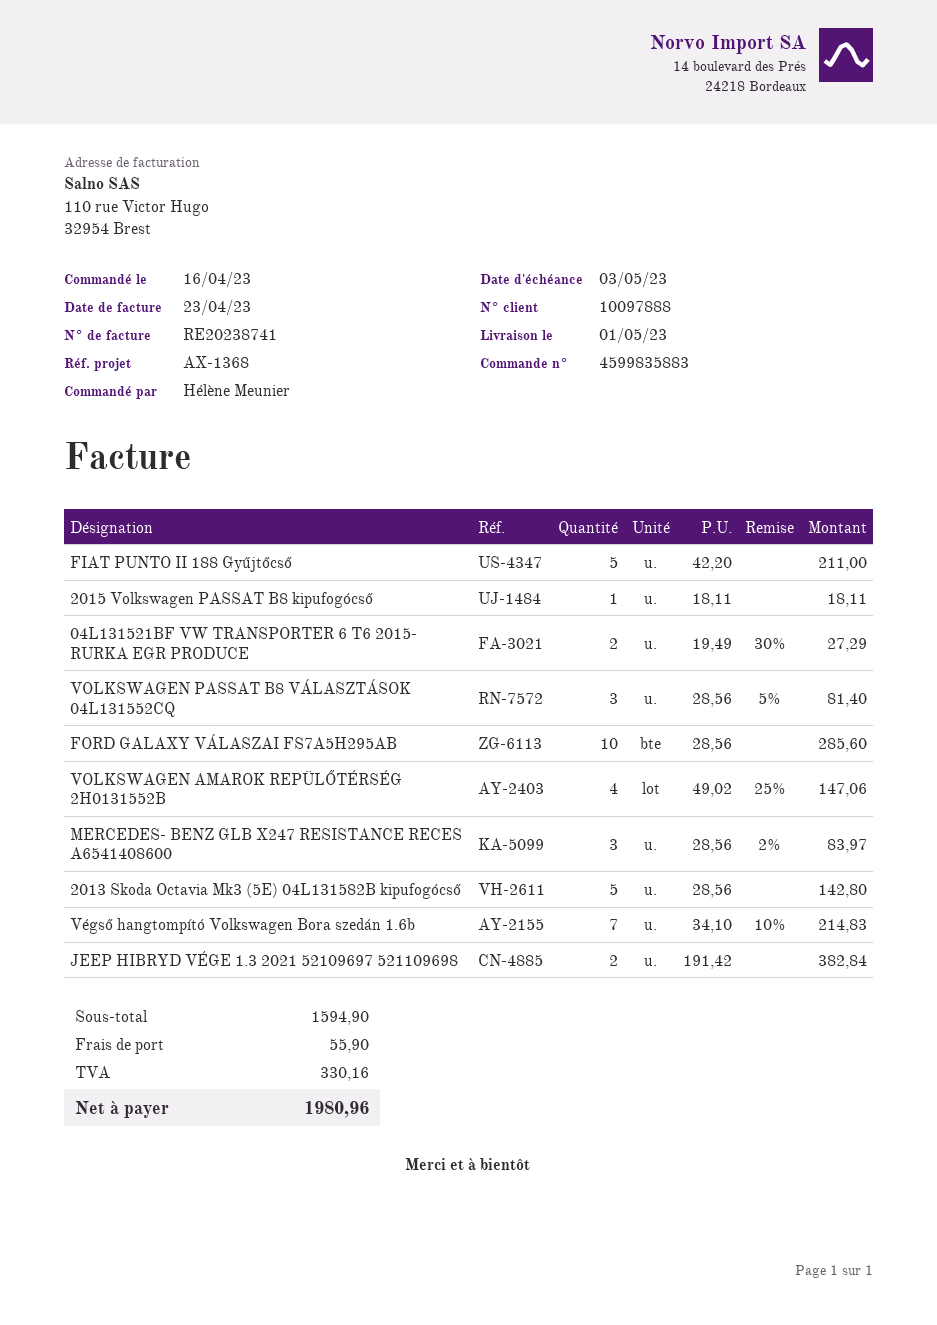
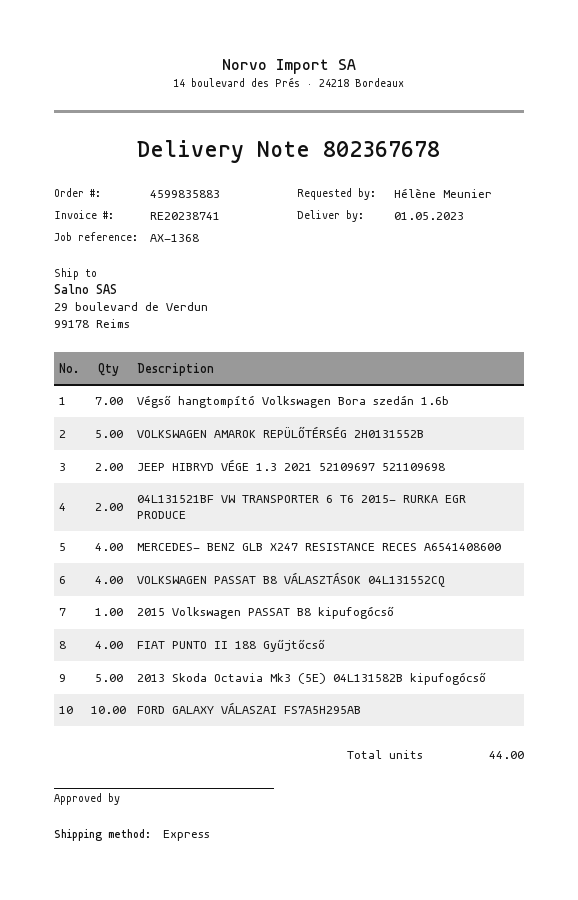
FIAT PUNTO II 188 Gyűjtőcső: 5 -> 4
VOLKSWAGEN PASSAT B8 VÁLASZTÁSOK 04L131552CQ: 3 -> 4
VOLKSWAGEN AMAROK REPÜLŐTÉRSÉG 2H0131552B: 4 -> 5
MERCEDES- BENZ GLB X247 RESISTANCE RECES A6541408600: 3 -> 4

